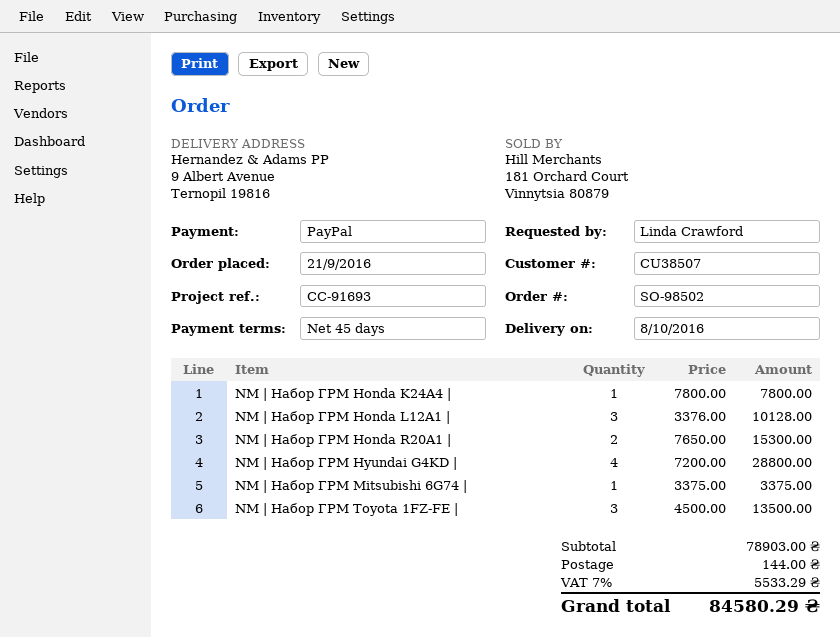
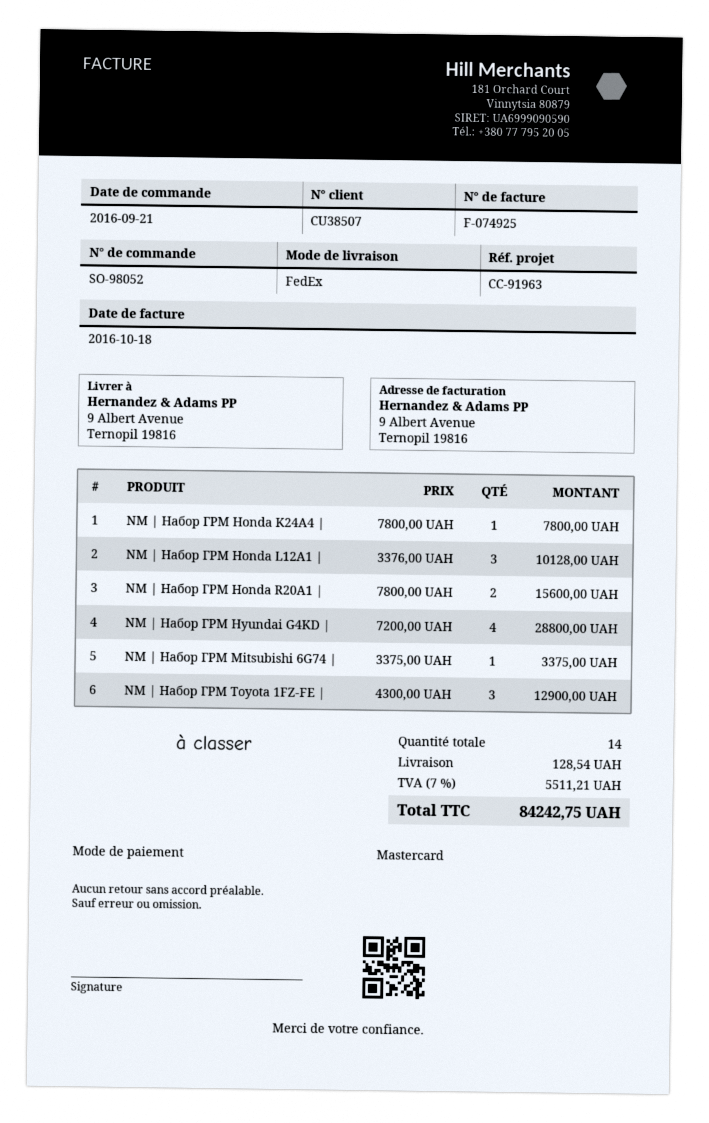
order number: SO-98502 -> SO-98052
reference: CC-91693 -> CC-91963
payment method: PayPal -> Mastercard
NM | Набор ГРМ Honda R20A1 |: 2 x 7650.00 = 15300.00 -> 2 x 7800.00 = 15600.00
NM | Набор ГРМ Toyota 1FZ-FE |: 3 x 4500.00 = 13500.00 -> 3 x 4300.00 = 12900.00
shipping: 144.00 -> 128.54
tax: 7% = 5533.29 -> 7% = 5511.21
total: 84580.29 -> 84242.75

